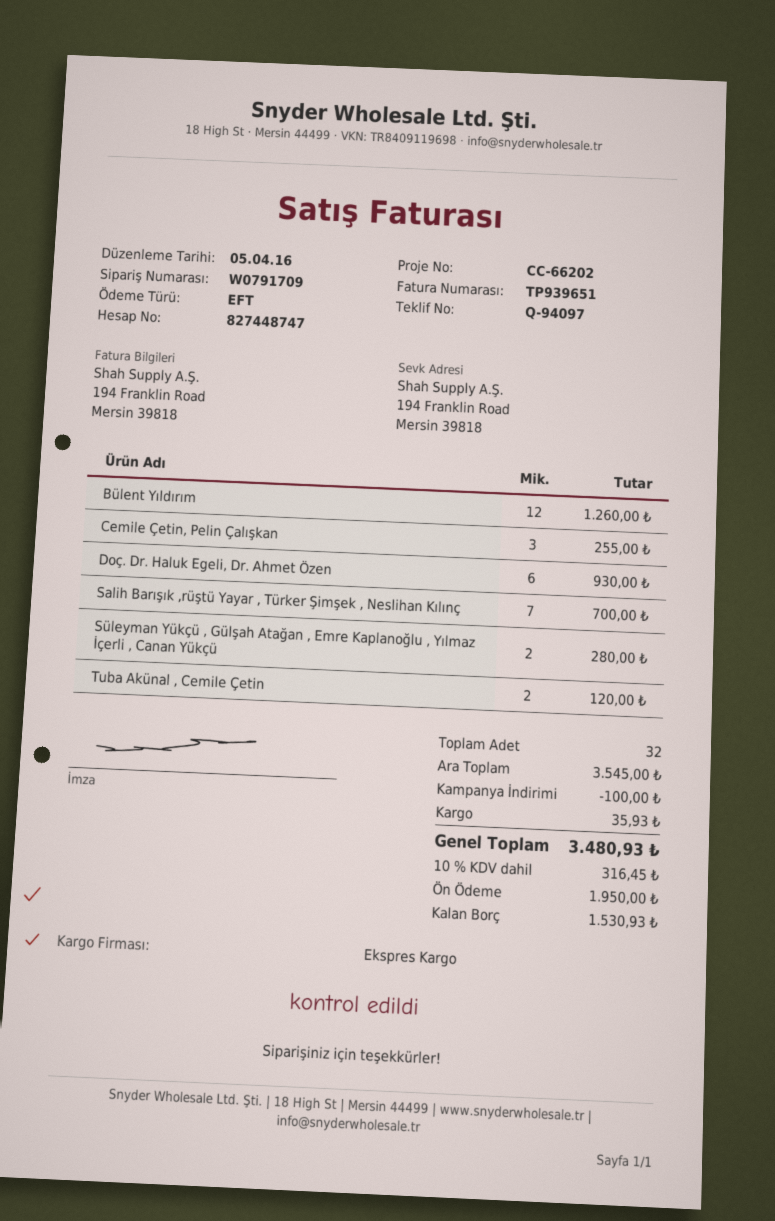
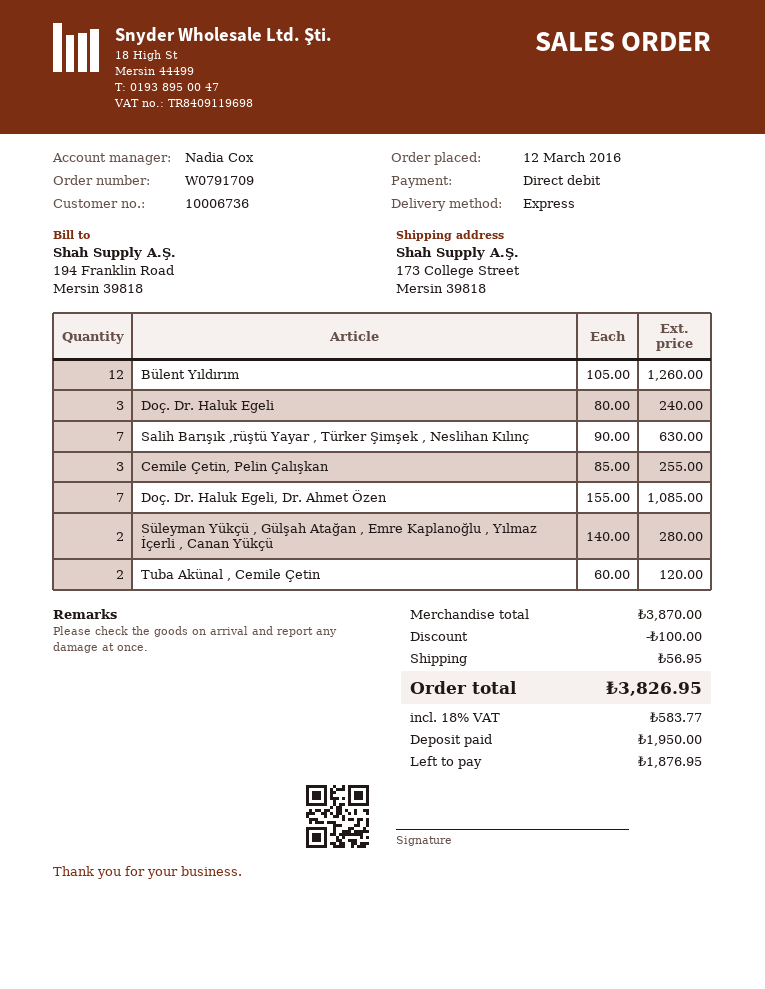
payment method: bank transfer -> direct debit
ship to: 194 Franklin Road, Mersin 39818 -> 173 College Street, Mersin 39818
Doç. Dr. Haluk Egeli, Dr. Ahmet Özen: 6 for 930.00 -> 7 for 1085.00
Salih Barışık ,rüştü Yayar , Türker Şimşek , Neslihan Kılınç: 7 for 700.00 -> 7 for 630.00
Doç. Dr. Haluk Egeli: none -> 3 for 240.00
subtotal: 3545.00 -> 3870.00
shipping: 35.93 -> 56.95
tax: 10% = 316.45 -> 18% = 583.77
total: 3480.93 -> 3826.95
balance: 1530.93 -> 1876.95

